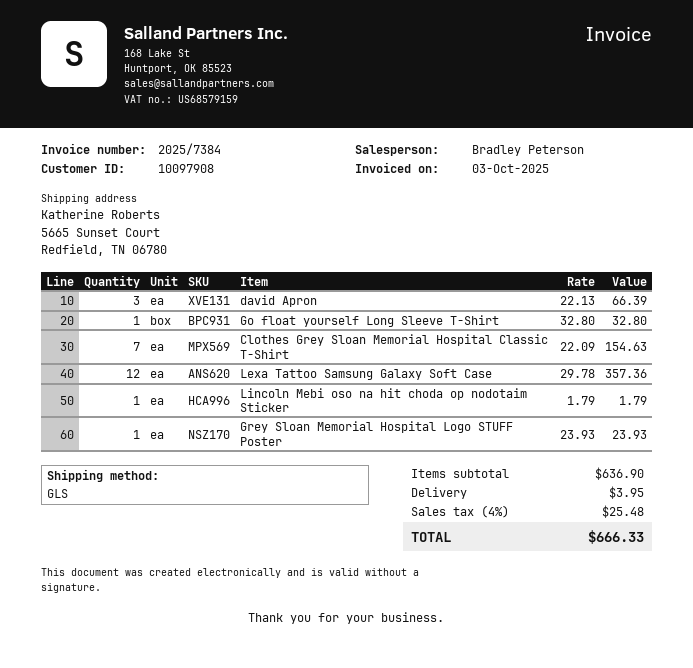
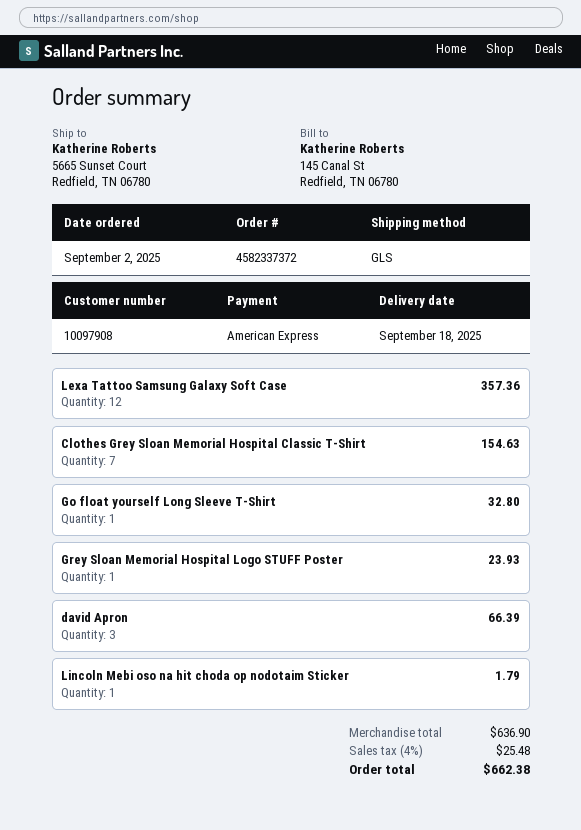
shipping: 3.95 -> none
total: 666.33 -> 662.38

